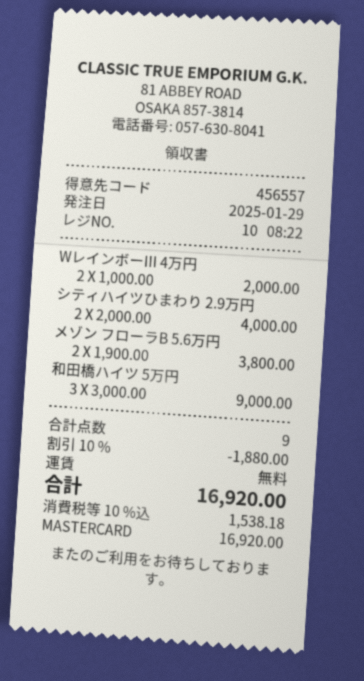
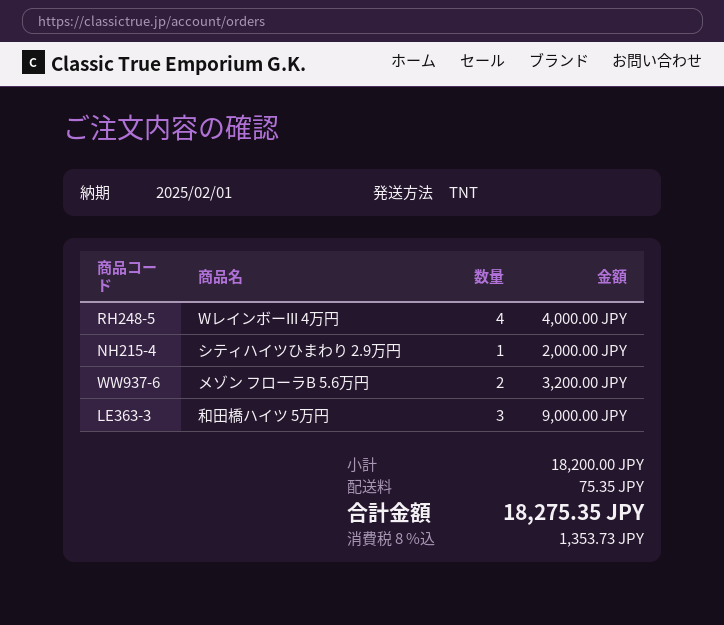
WレインボーIII 4万円: 2 for 2000.00 -> 4 for 4000.00
シティハイツひまわり 2.9万円: 2 for 4000.00 -> 1 for 2000.00
メゾン フローラB 5.6万円: 2 for 3800.00 -> 2 for 3200.00
discount: 10% = 1880.00 -> none
shipping: 0.00 -> 75.35
tax: 10% = 1538.18 -> 8% = 1353.73
total: 16920.00 -> 18275.35

